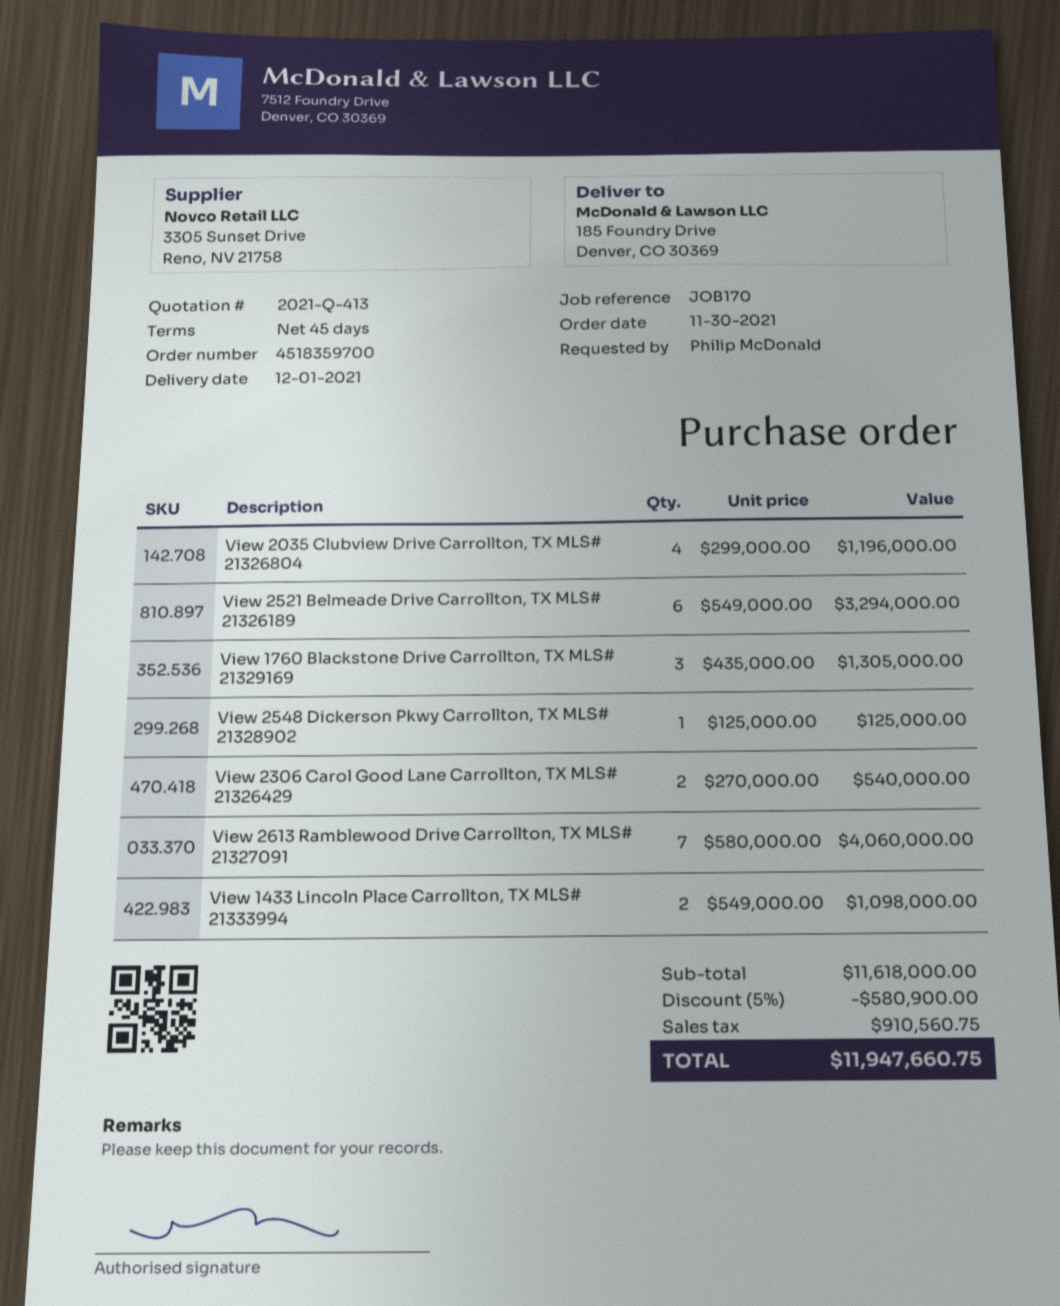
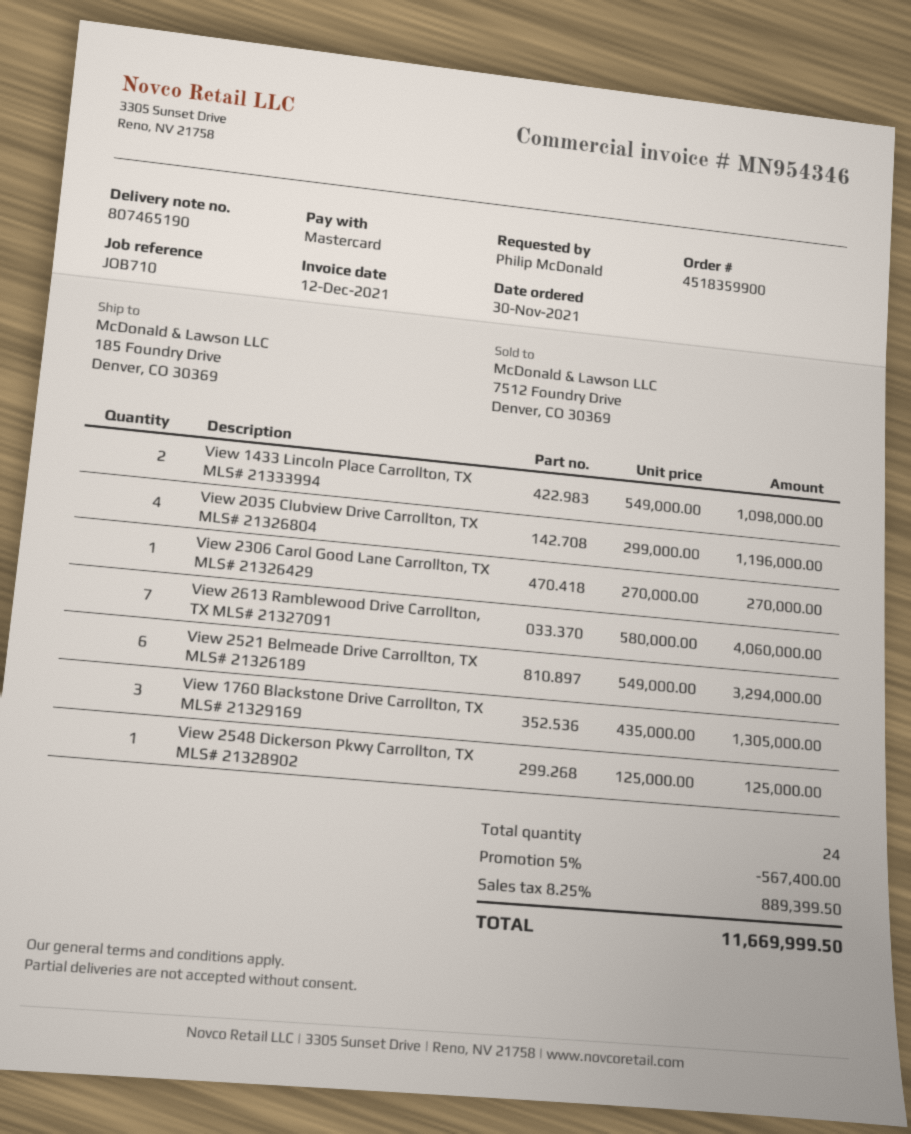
order number: 4518359700 -> 4518359900
reference: JOB170 -> JOB710
View 2306 Carol Good Lane Carrollton, TX MLS# 21326429: 2 x 270000.00 = 540000.00 -> 1 x 270000.00 = 270000.00
discount: 5% = 580900.00 -> 5% = 567400.00
tax: 910560.75 -> 889399.50
total: 11947660.75 -> 11669999.50

